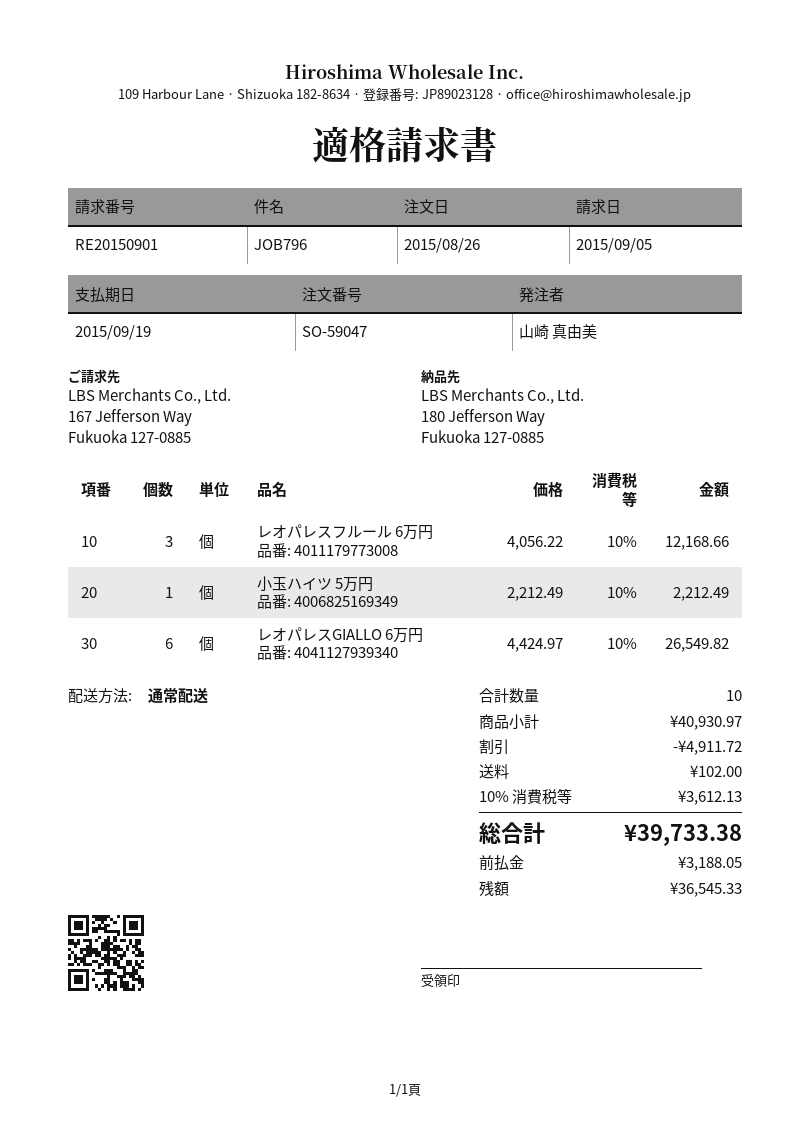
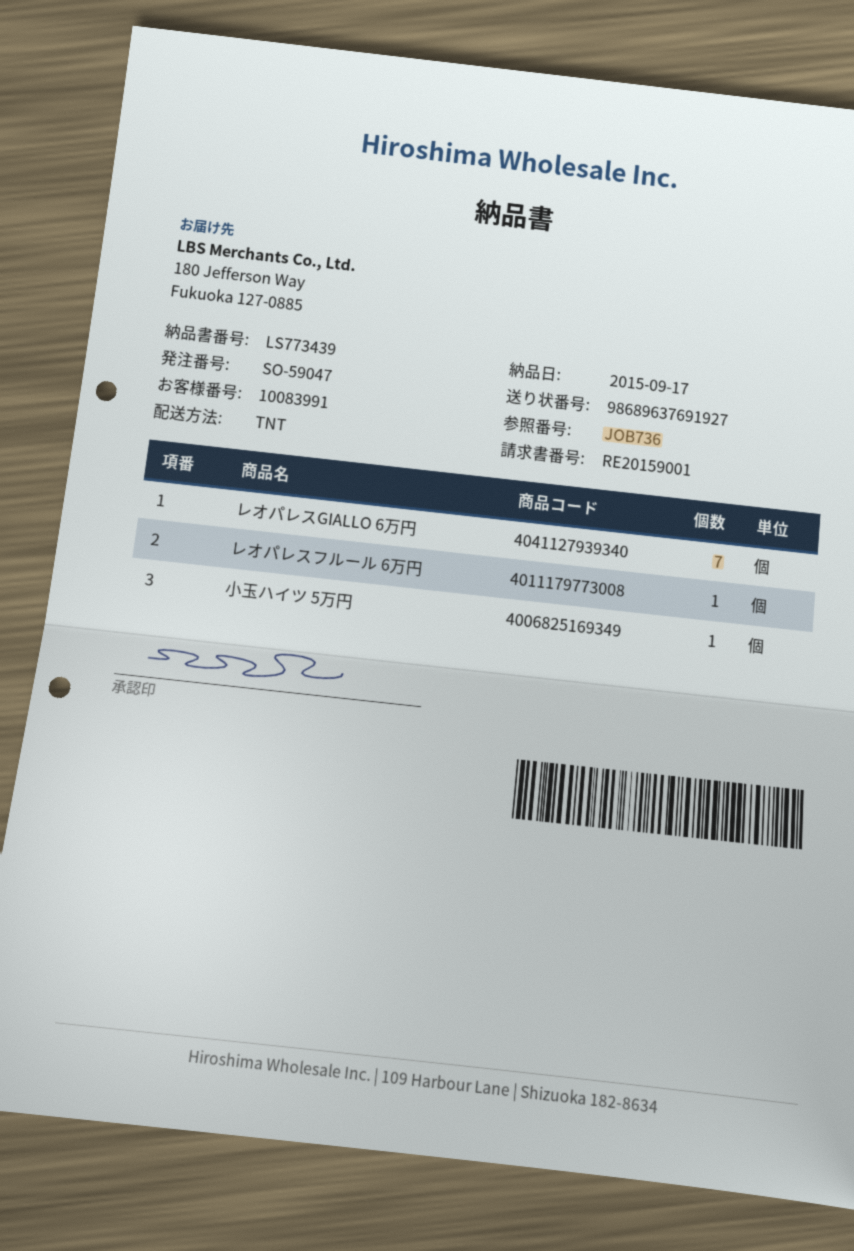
invoice number: RE20150901 -> RE20159001
reference: JOB796 -> JOB736
shipping method: standard -> TNT
レオパレスフルール 6万円: 3 -> 1
レオパレスGIALLO 6万円: 6 -> 7

